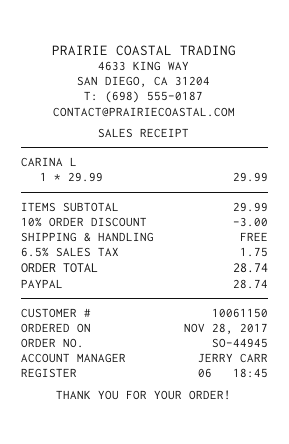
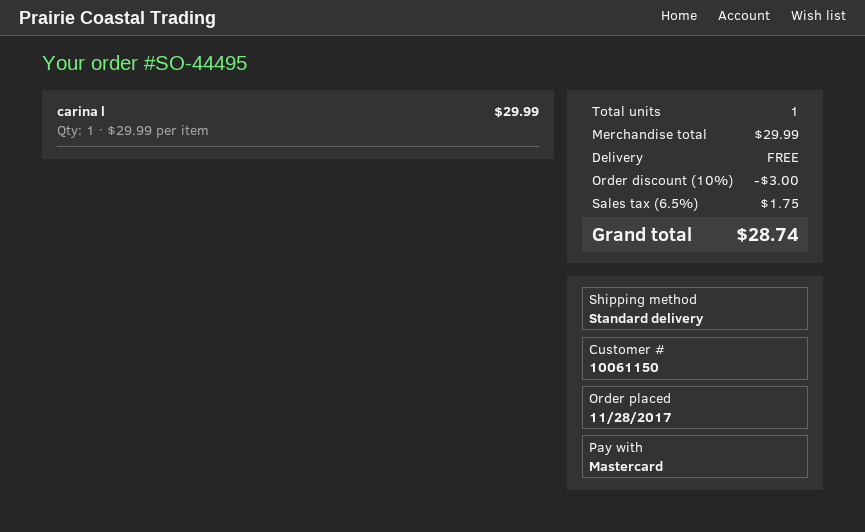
order number: SO-44945 -> SO-44495
payment method: PayPal -> Mastercard

